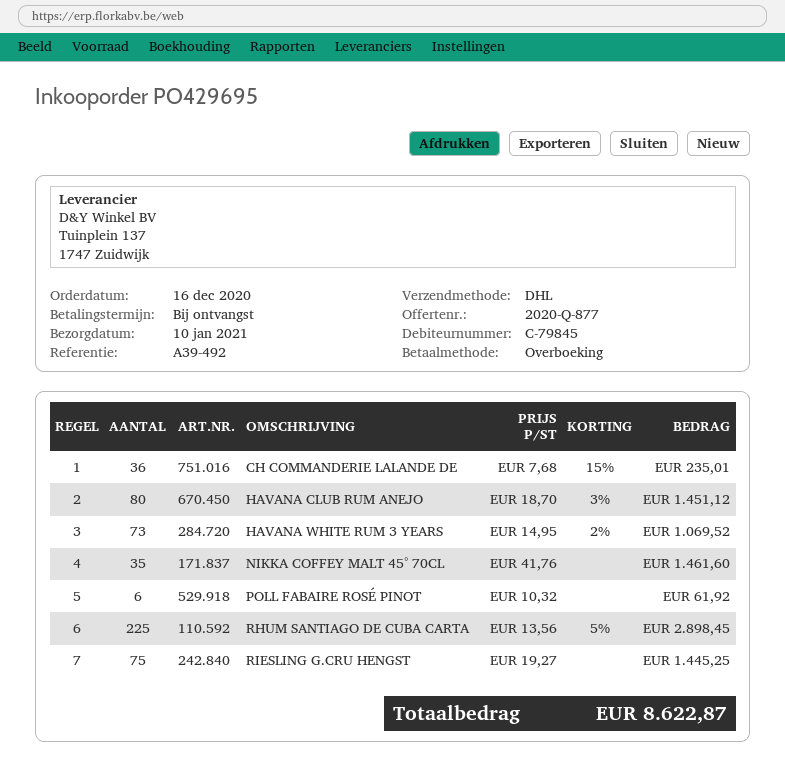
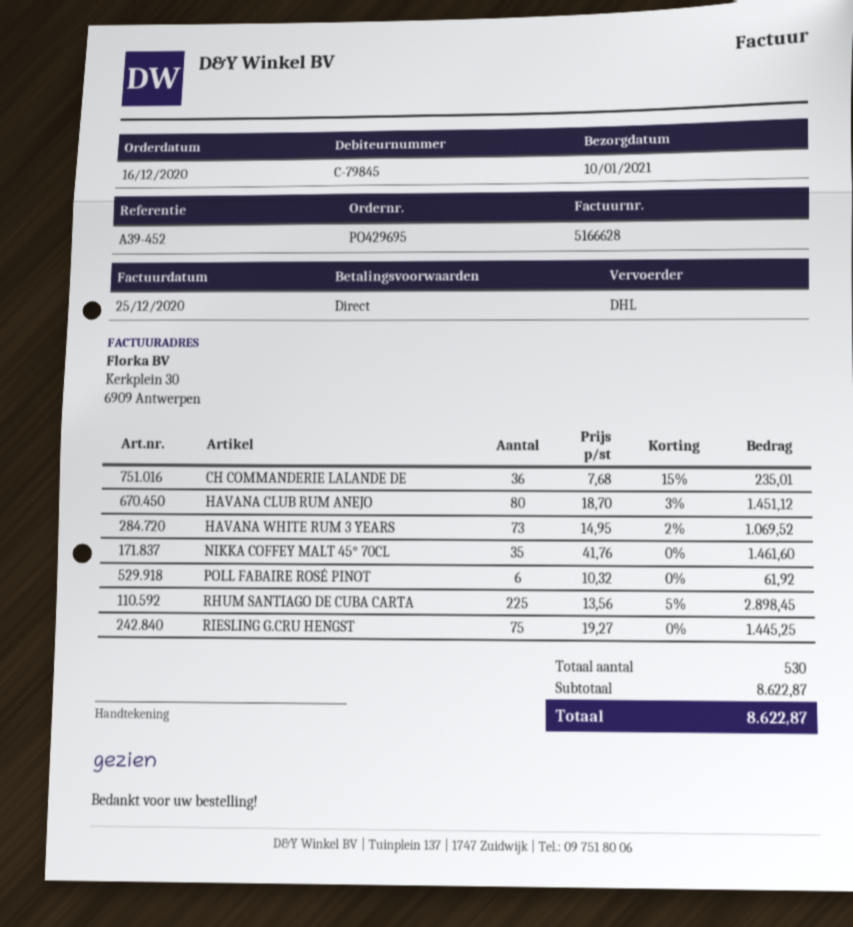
reference: A39-492 -> A39-452

